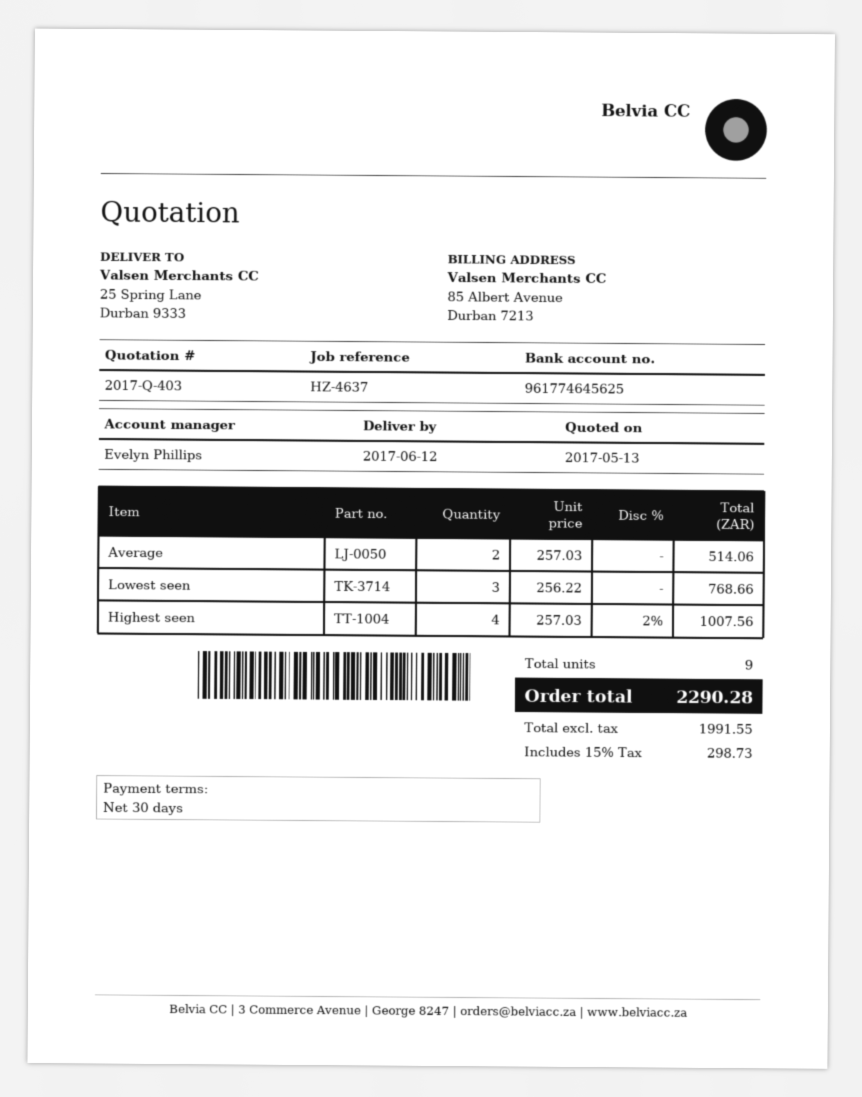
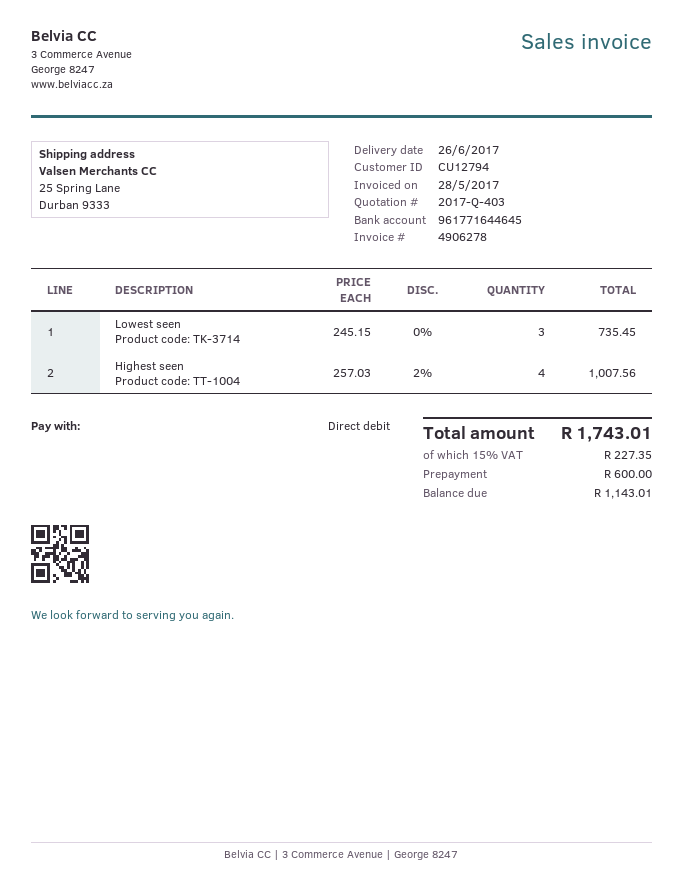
delivery date: 2017-06-12 -> 2017-06-26
bank account: 961774645625 -> 961771644645
Average: 2 x 257.03 = 514.06 -> none
Lowest seen: 3 x 256.22 = 768.66 -> 3 x 245.15 = 735.45
tax: 15% = 298.73 -> 15% = 227.35
total: 2290.28 -> 1743.01

